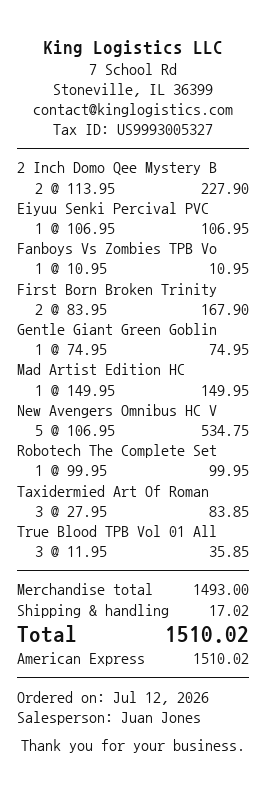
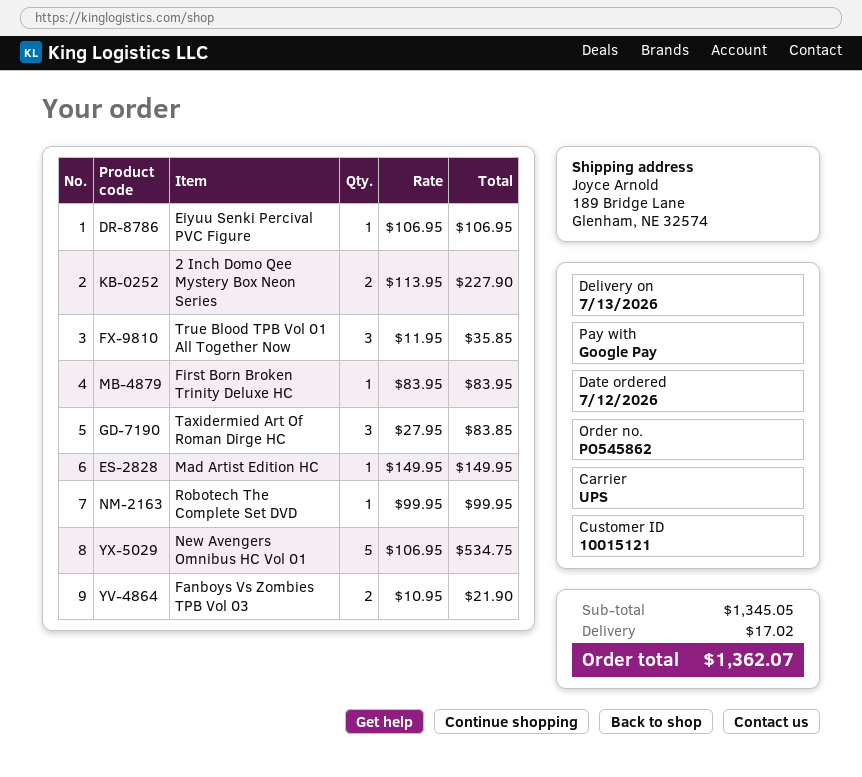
payment method: American Express -> Google Pay
Fanboys Vs Zombies TPB Vo: 1 x 10.95 = 10.95 -> 2 x 10.95 = 21.90
First Born Broken Trinity: 2 x 83.95 = 167.90 -> 1 x 83.95 = 83.95
Gentle Giant Green Goblin: 1 x 74.95 = 74.95 -> none
subtotal: 1493.00 -> 1345.05
total: 1510.02 -> 1362.07

